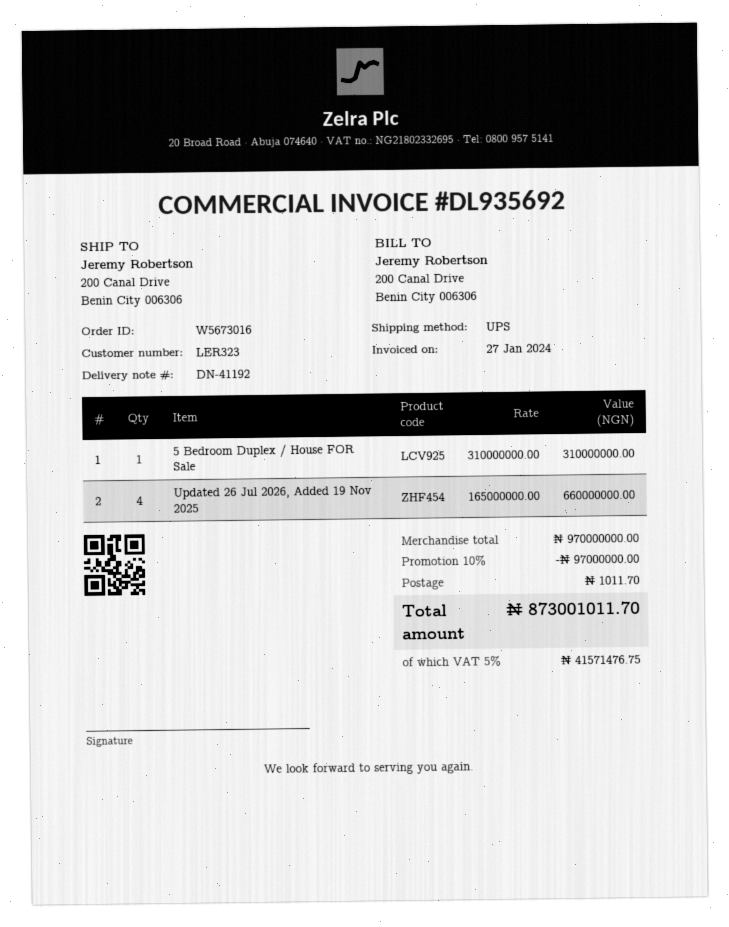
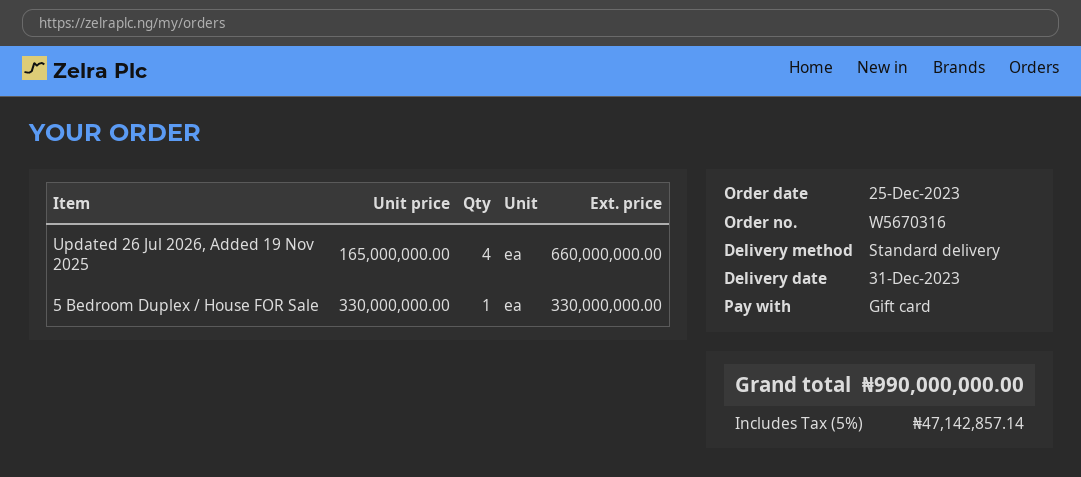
order number: W5673016 -> W5670316
shipping method: UPS -> standard
5 Bedroom Duplex / House FOR Sale: 1 x 310000000.00 = 310000000.00 -> 1 x 330000000.00 = 330000000.00
discount: 10% = 97000000.00 -> none
shipping: 1011.70 -> none
tax: 5% = 41571476.75 -> 5% = 47142857.14
total: 873001011.70 -> 990000000.00

